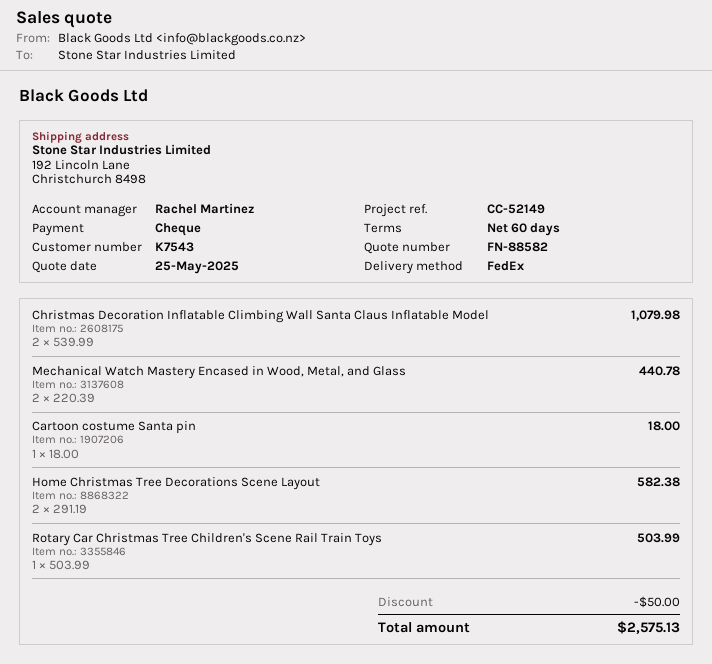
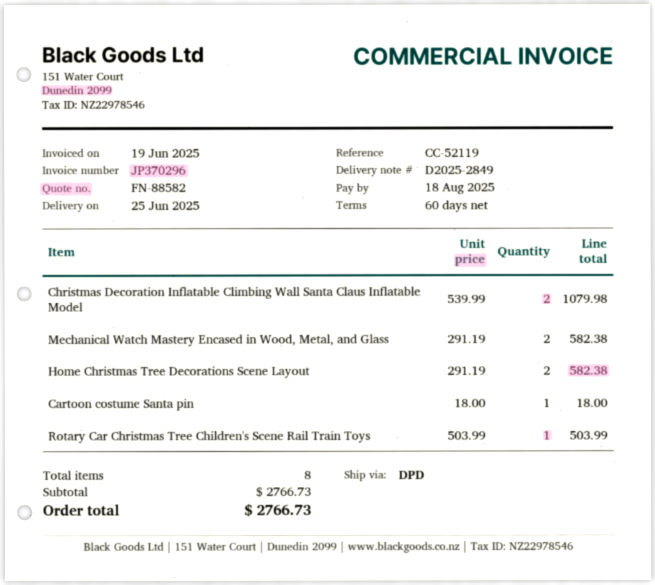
reference: CC-52149 -> CC-52119
shipping method: FedEx -> DPD
Mechanical Watch Mastery Encased in Wood, Metal, and Glass: 2 x 220.39 = 440.78 -> 2 x 291.19 = 582.38
discount: 50.00 -> none
total: 2575.13 -> 2766.73

